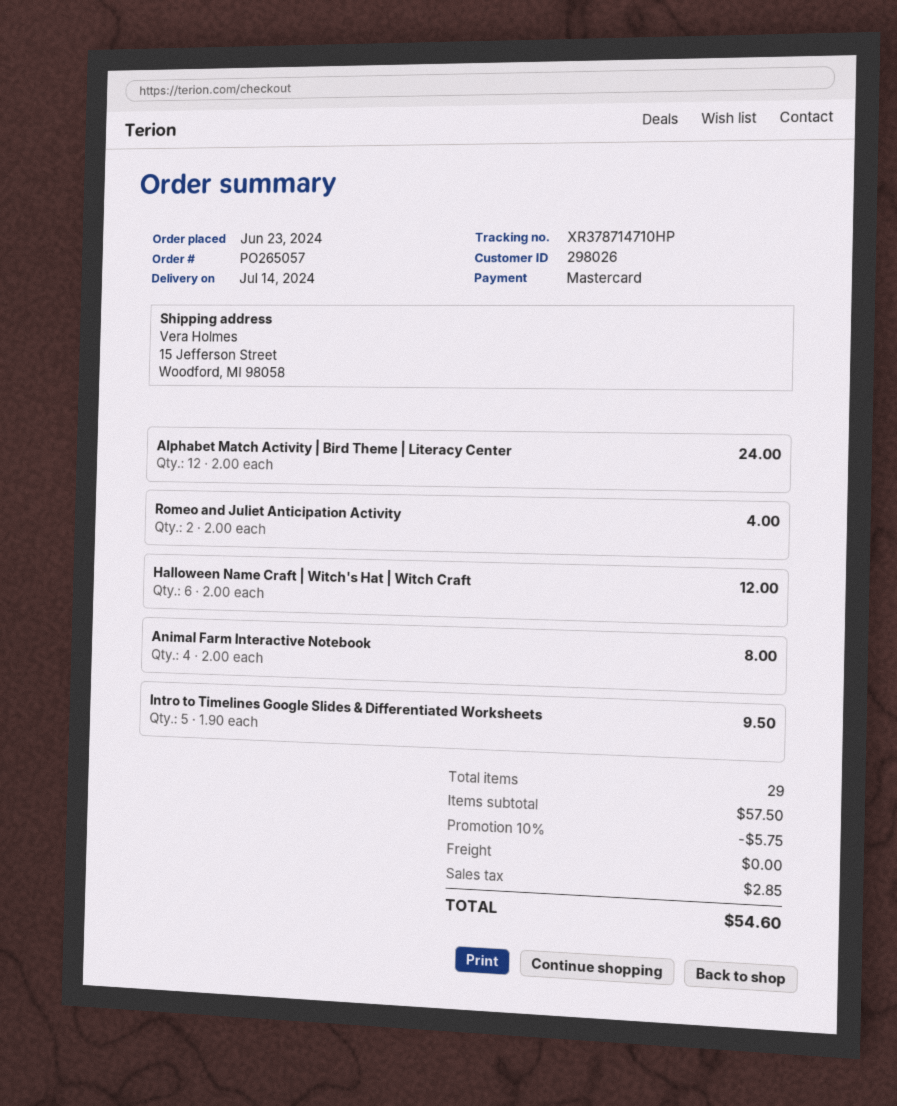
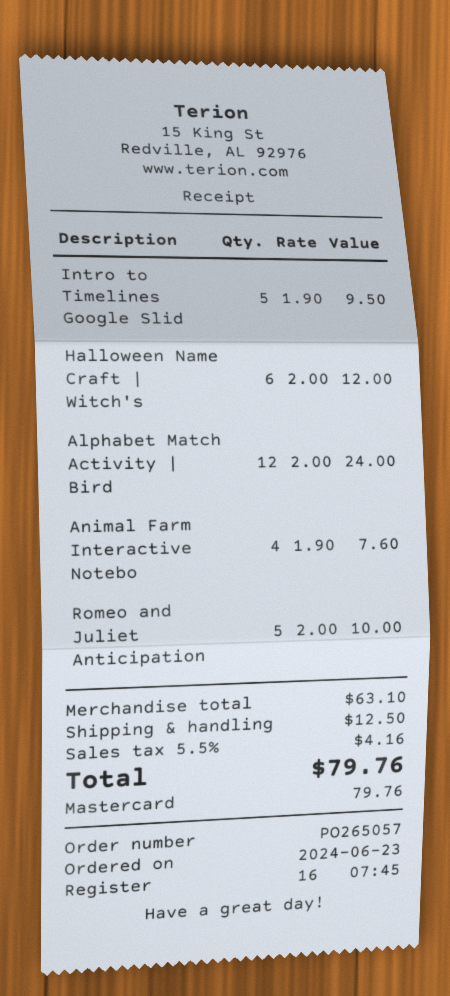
Romeo and Juliet Anticipation Activity: 2 x 2.00 = 4.00 -> 5 x 2.00 = 10.00
Animal Farm Interactive Notebook: 4 x 2.00 = 8.00 -> 4 x 1.90 = 7.60
subtotal: 57.50 -> 63.10
discount: 10% = 5.75 -> none
shipping: 0.00 -> 12.50
tax: 2.85 -> 4.16
total: 54.60 -> 79.76

